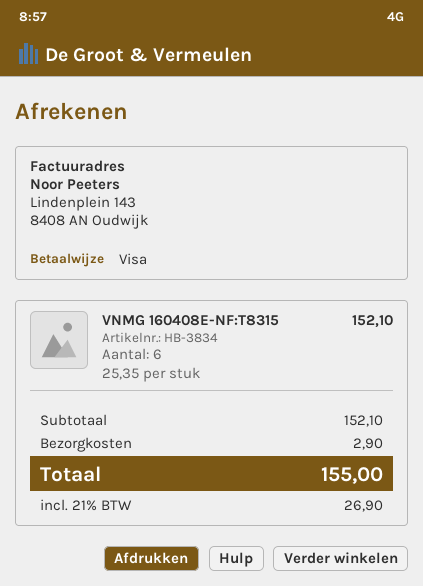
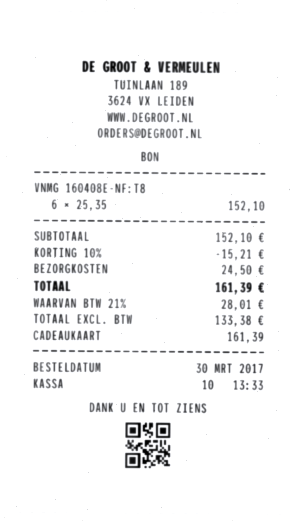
payment method: Visa -> gift card
discount: none -> 10% = 15.21
shipping: 2.90 -> 24.50
tax: 21% = 26.90 -> 21% = 28.01
total: 155.00 -> 161.39

